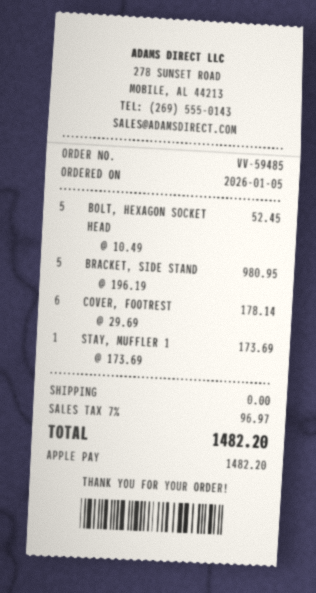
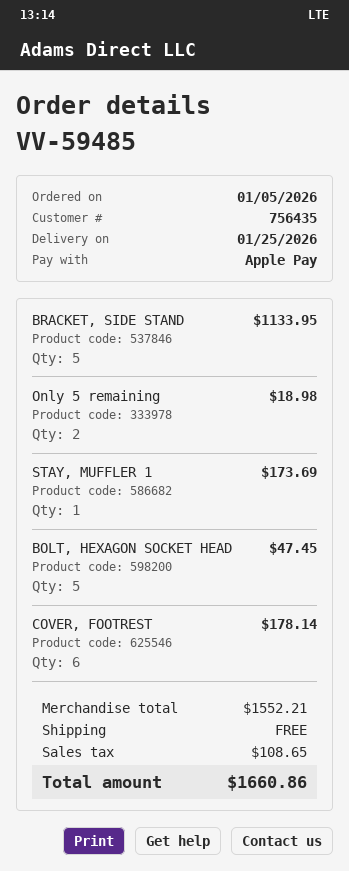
BOLT, HEXAGON SOCKET HEAD: 5 for 52.45 -> 5 for 47.45
BRACKET, SIDE STAND: 5 for 980.95 -> 5 for 1133.95
Only 5 remaining: none -> 2 for 18.98
tax: 96.97 -> 108.65
total: 1482.20 -> 1660.86

